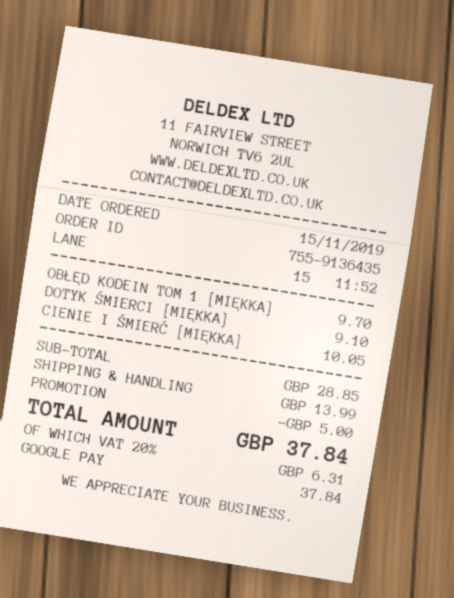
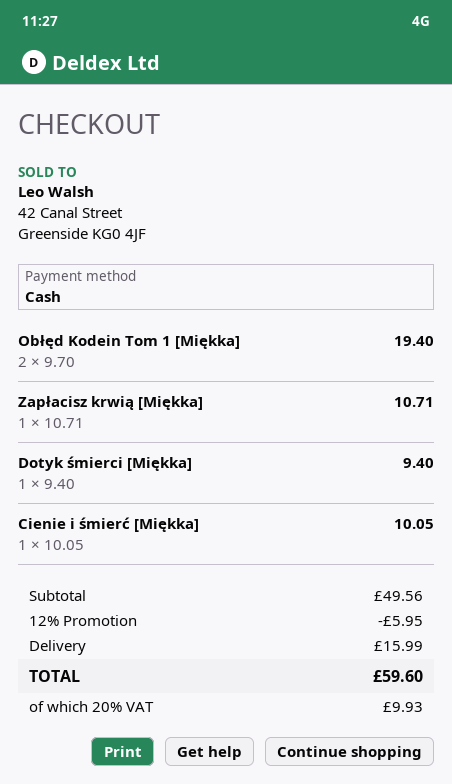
payment method: Google Pay -> cash
OBŁĘD KODEIN TOM 1 [MIĘKKA]: 1 for 9.70 -> 2 for 19.40
DOTYK ŚMIERCI [MIĘKKA]: 1 for 9.10 -> 1 for 9.40
Zapłacisz krwią [Miękka]: none -> 1 for 10.71
subtotal: 28.85 -> 49.56
discount: 5.00 -> 5.95
shipping: 13.99 -> 15.99
tax: 20% = 6.31 -> 20% = 9.93
total: 37.84 -> 59.60

